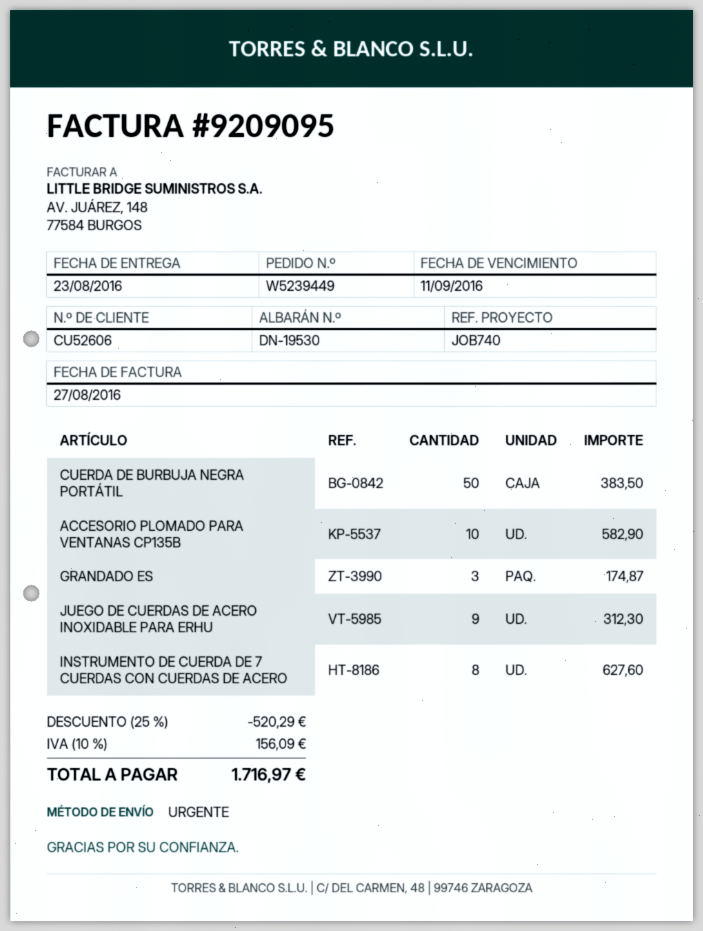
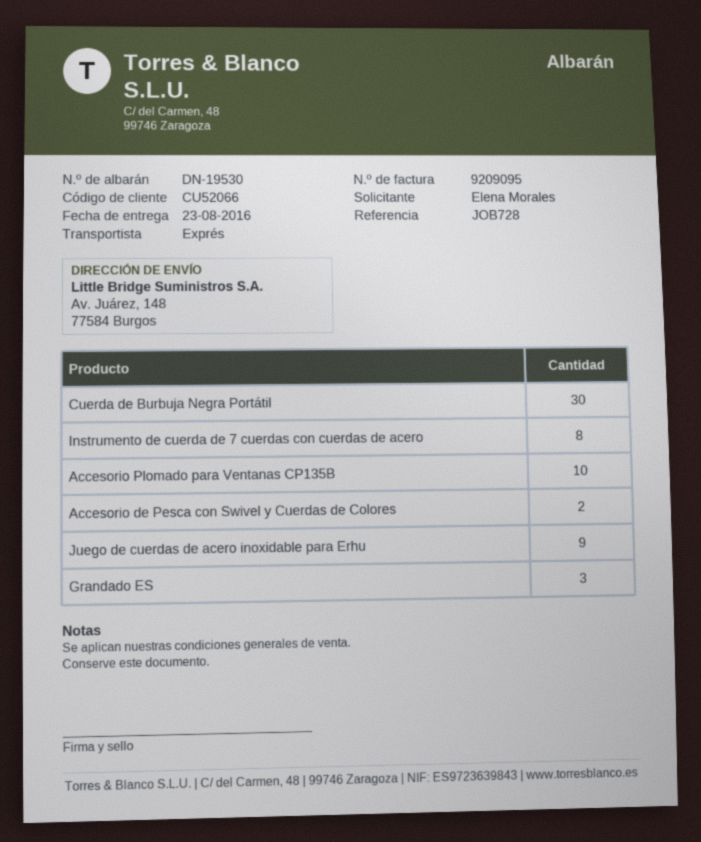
customer number: CU52606 -> CU52066
reference: JOB740 -> JOB728
CUERDA DE BURBUJA NEGRA PORTÁTIL: 50 -> 30
Accesorio de Pesca con Swivel y Cuerdas de Colores: none -> 2

